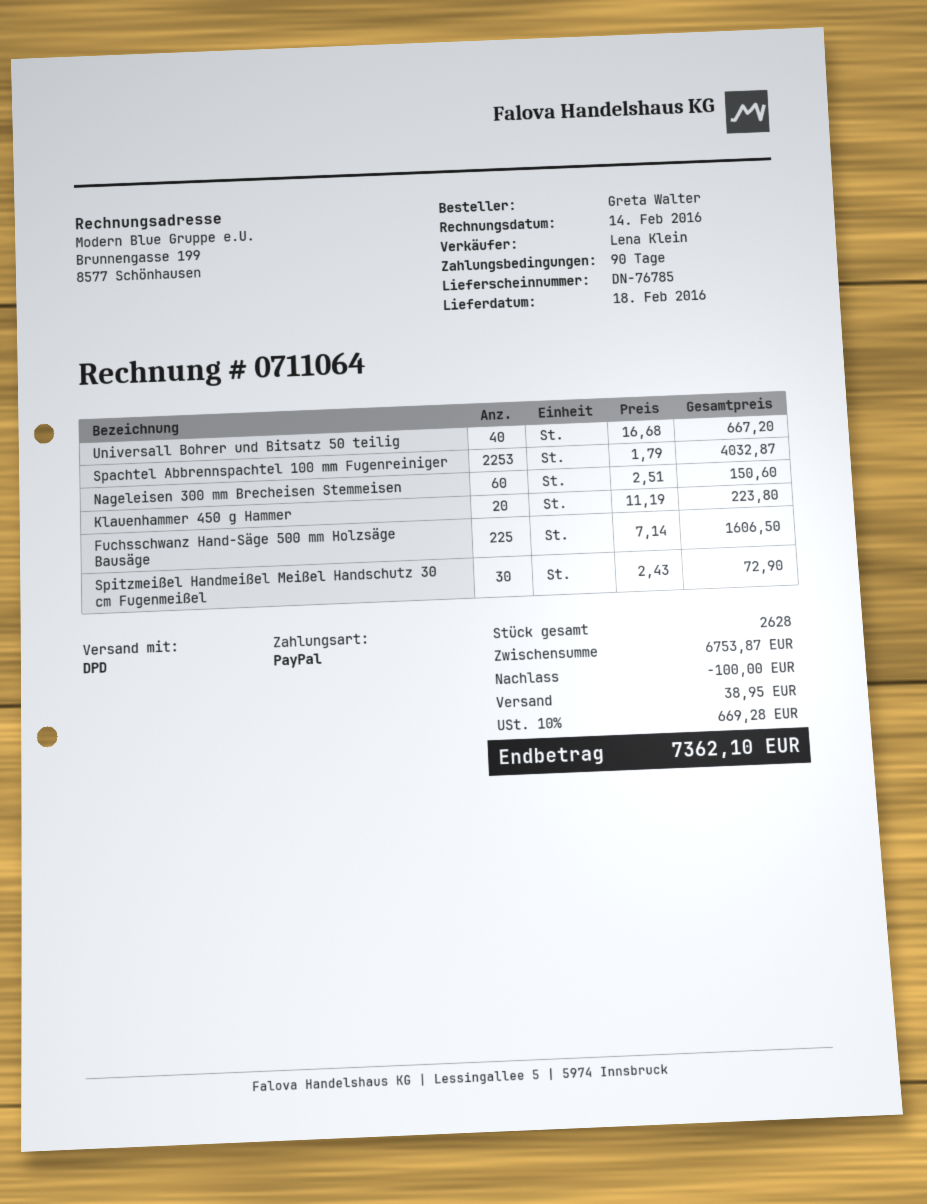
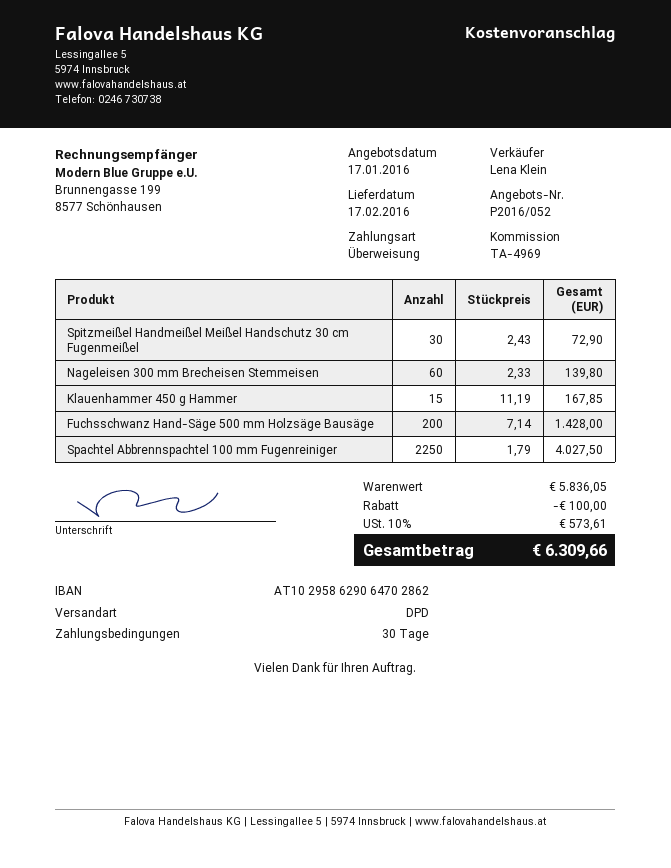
delivery date: 2016-02-18 -> 2016-02-17
payment terms: 90 days -> 30 days
payment method: PayPal -> bank transfer
Universall Bohrer und Bitsatz 50 teilig: 40 x 16.68 = 667.20 -> none
Spachtel Abbrennspachtel 100 mm Fugenreiniger: 2253 x 1.79 = 4032.87 -> 2250 x 1.79 = 4027.50
Nageleisen 300 mm Brecheisen Stemmeisen: 60 x 2.51 = 150.60 -> 60 x 2.33 = 139.80
Klauenhammer 450 g Hammer: 20 x 11.19 = 223.80 -> 15 x 11.19 = 167.85
Fuchsschwanz Hand-Säge 500 mm Holzsäge Bausäge: 225 x 7.14 = 1606.50 -> 200 x 7.14 = 1428.00
subtotal: 6753.87 -> 5836.05
shipping: 38.95 -> none
tax: 10% = 669.28 -> 10% = 573.61
total: 7362.10 -> 6309.66

